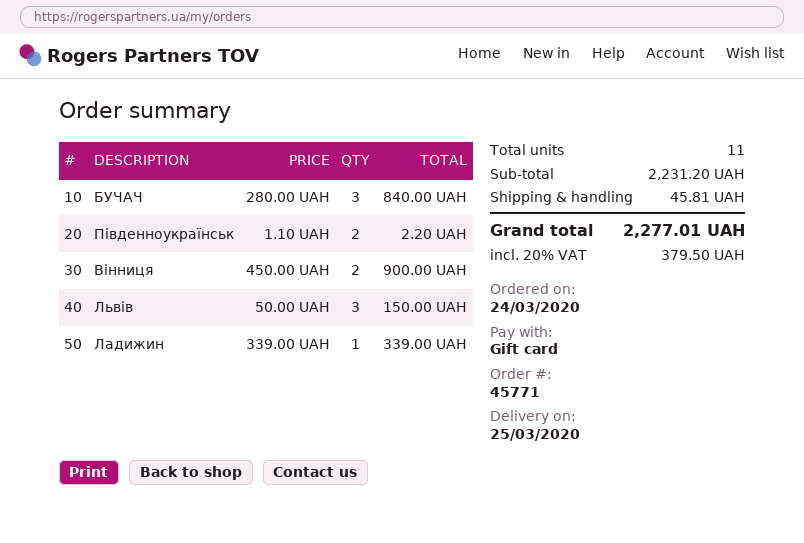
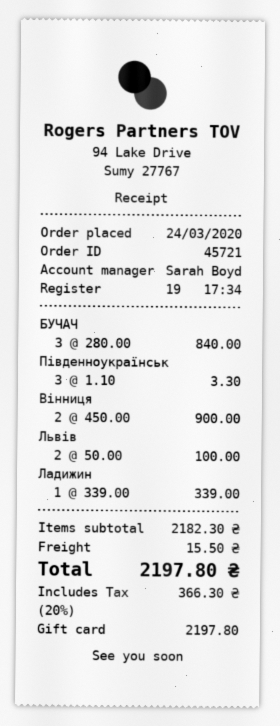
order number: 45771 -> 45721
Південноукраїнськ: 2 x 1.10 = 2.20 -> 3 x 1.10 = 3.30
Львів: 3 x 50.00 = 150.00 -> 2 x 50.00 = 100.00
subtotal: 2231.20 -> 2182.30
shipping: 45.81 -> 15.50
tax: 20% = 379.50 -> 20% = 366.30
total: 2277.01 -> 2197.80

